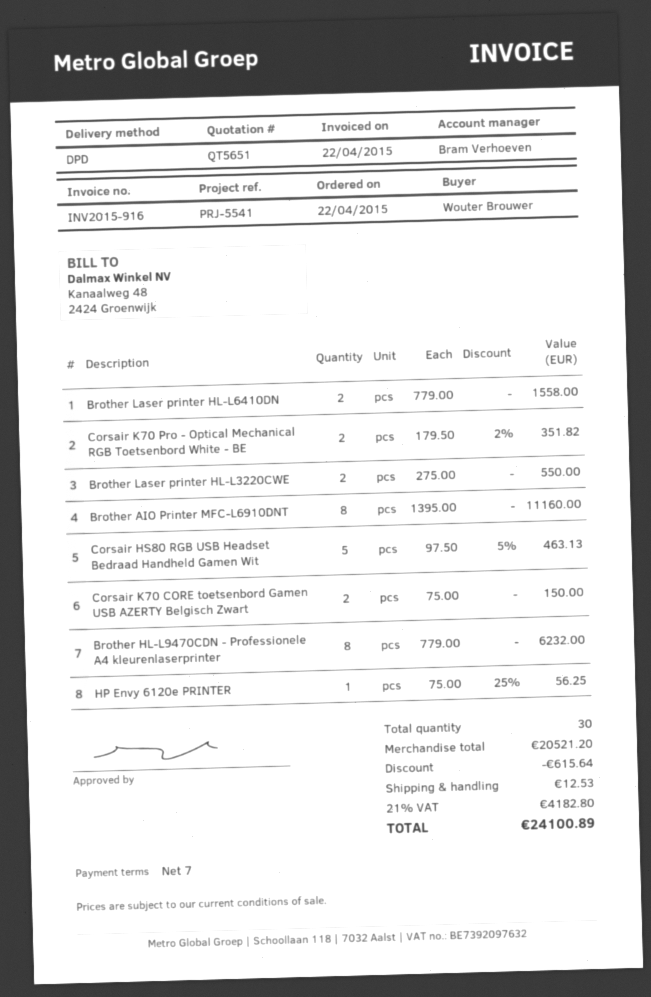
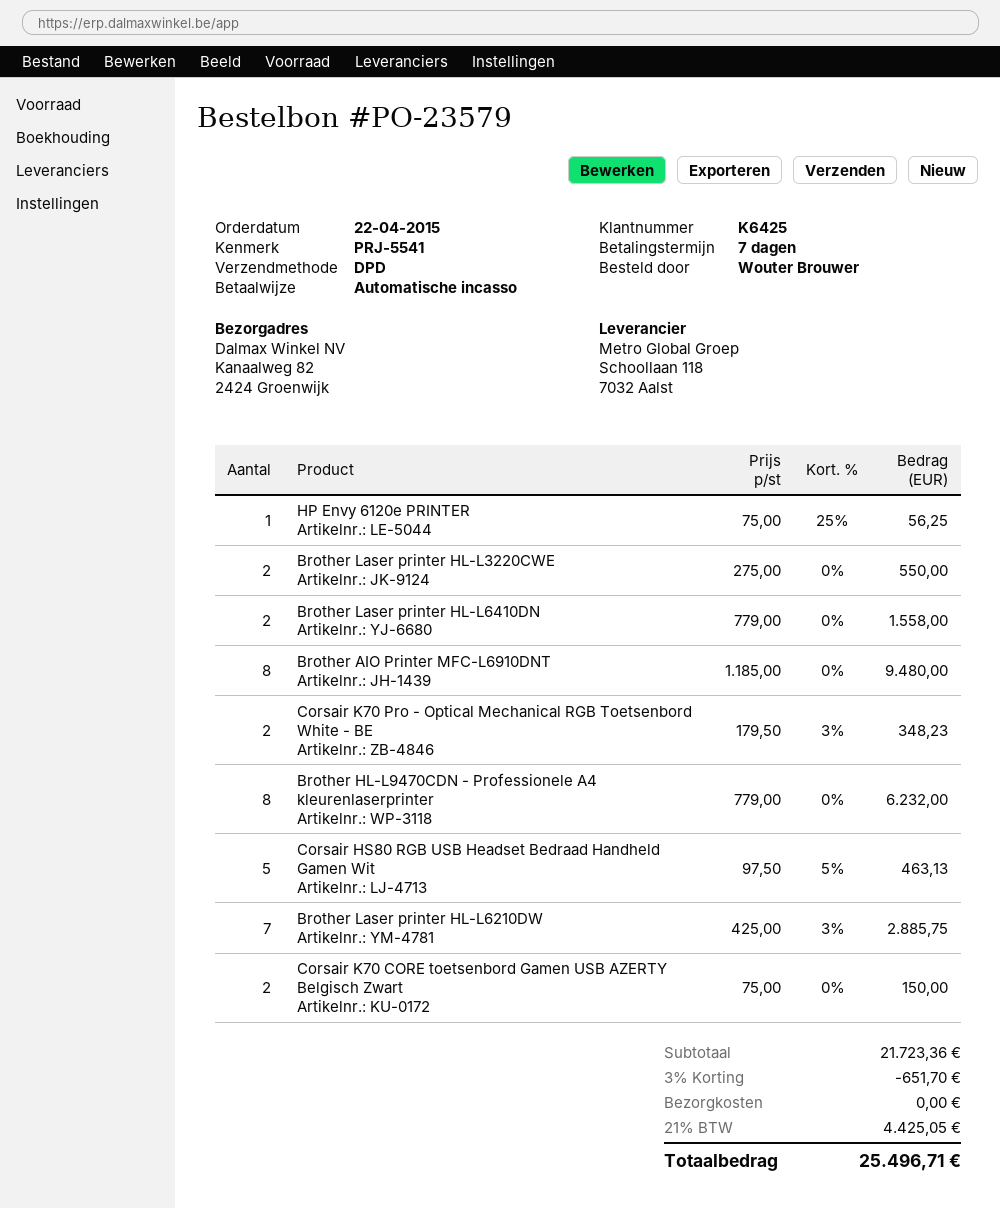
Corsair K70 Pro - Optical Mechanical RGB Toetsenbord White - BE: 2 x 179.50 - 2% = 351.82 -> 2 x 179.50 - 3% = 348.23
Brother AIO Printer MFC-L6910DNT: 8 x 1395.00 = 11160.00 -> 8 x 1185.00 = 9480.00
Brother Laser printer HL-L6210DW: none -> 7 x 425.00 - 3% = 2885.75
subtotal: 20521.20 -> 21723.36
discount: 615.64 -> 651.70
shipping: 12.53 -> 0.00
tax: 21% = 4182.80 -> 21% = 4425.05
total: 24100.89 -> 25496.71

